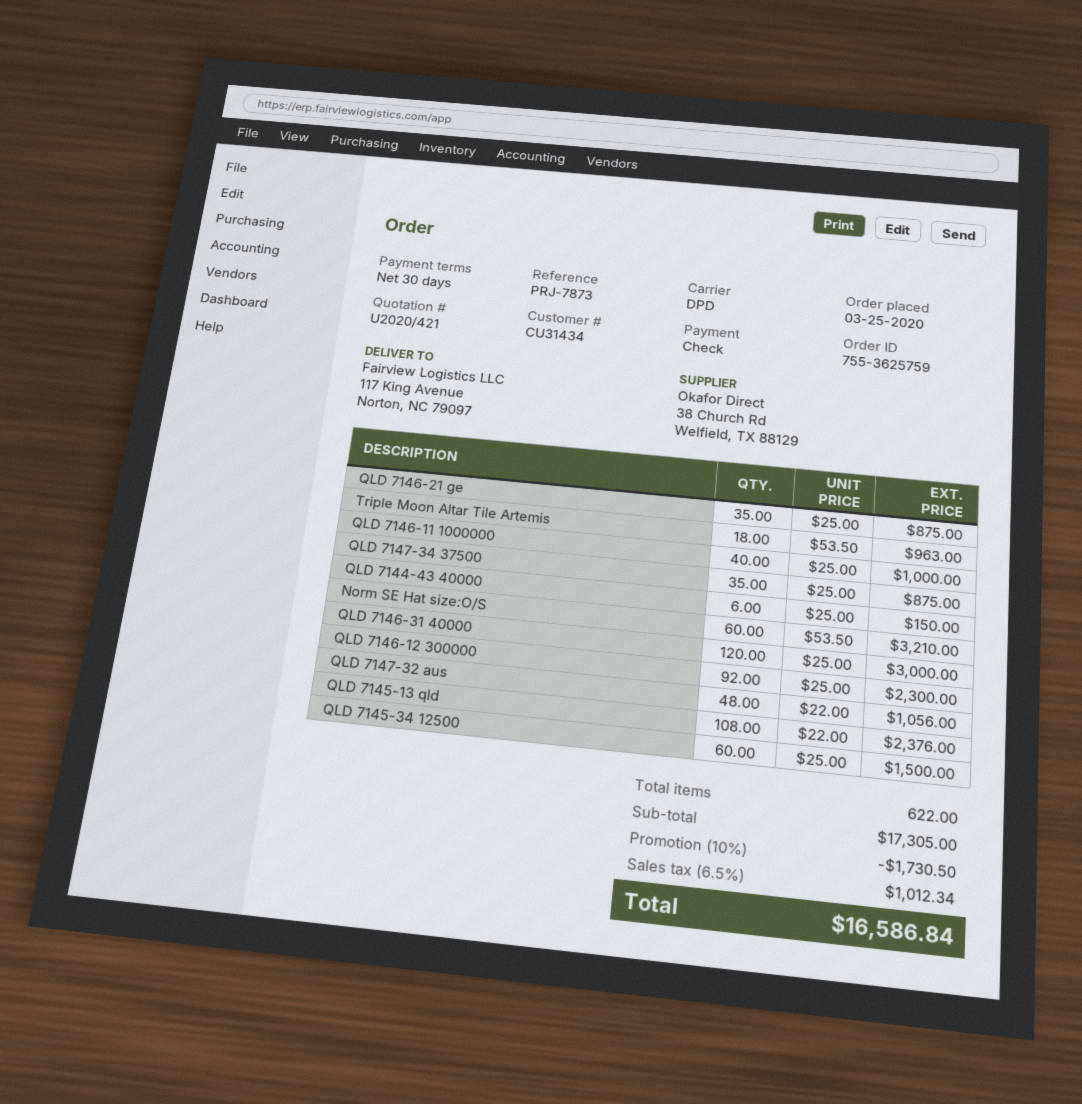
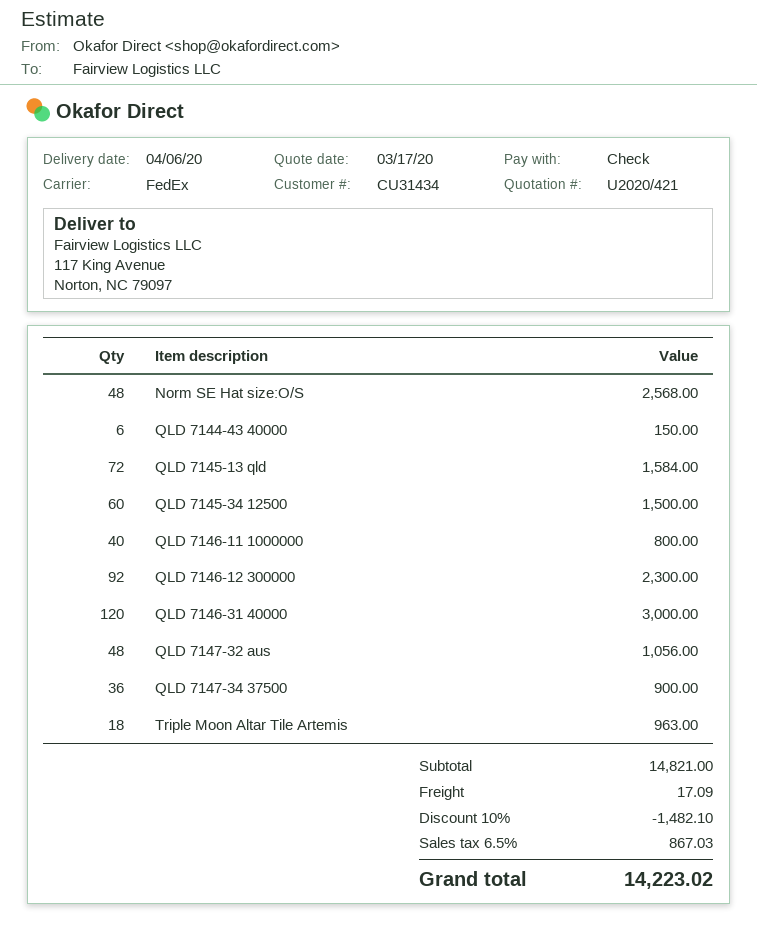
shipping method: DPD -> FedEx
QLD 7146-21 ge: 35 for 875.00 -> none
QLD 7146-11 1000000: 40 for 1000.00 -> 40 for 800.00
QLD 7147-34 37500: 35 for 875.00 -> 36 for 900.00
Norm SE Hat size:O/S: 60 for 3210.00 -> 48 for 2568.00
QLD 7145-13 qld: 108 for 2376.00 -> 72 for 1584.00
subtotal: 17305.00 -> 14821.00
discount: 10% = 1730.50 -> 10% = 1482.10
shipping: none -> 17.09
tax: 6.5% = 1012.34 -> 6.5% = 867.03
total: 16586.84 -> 14223.02

